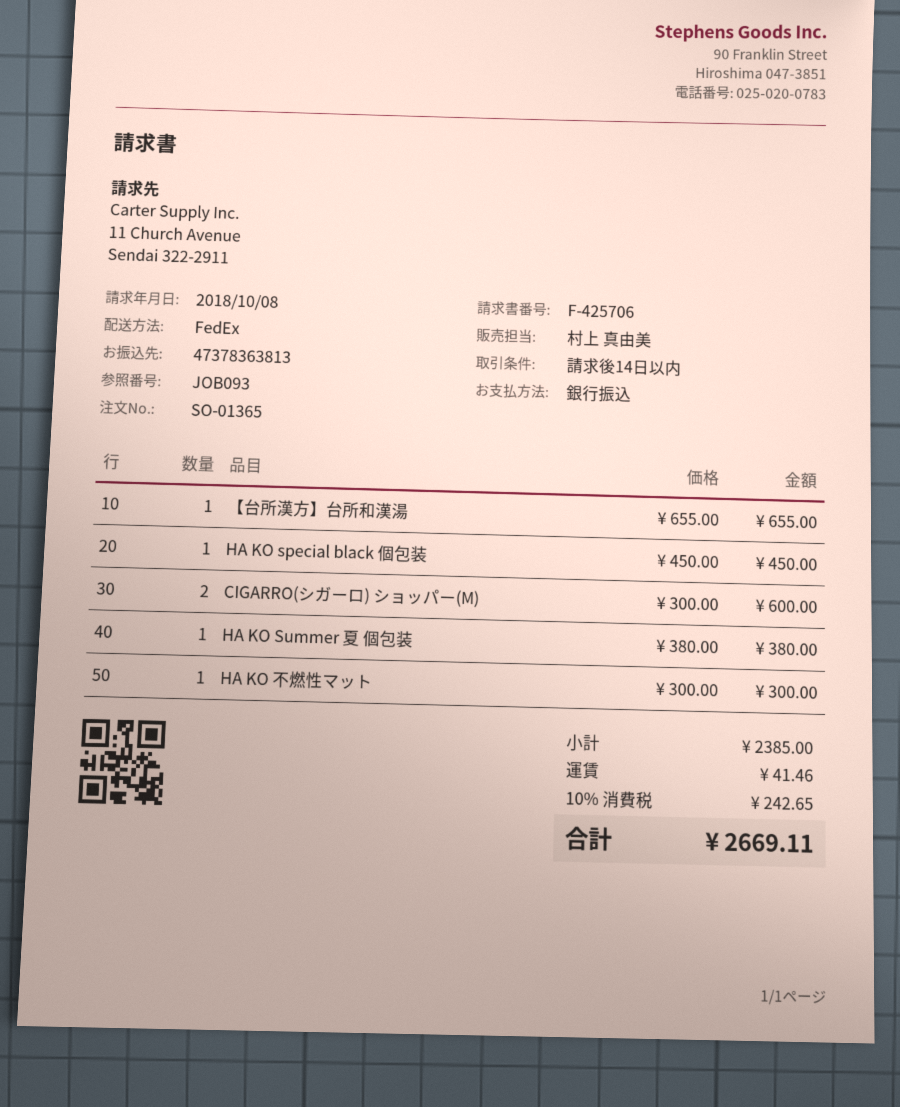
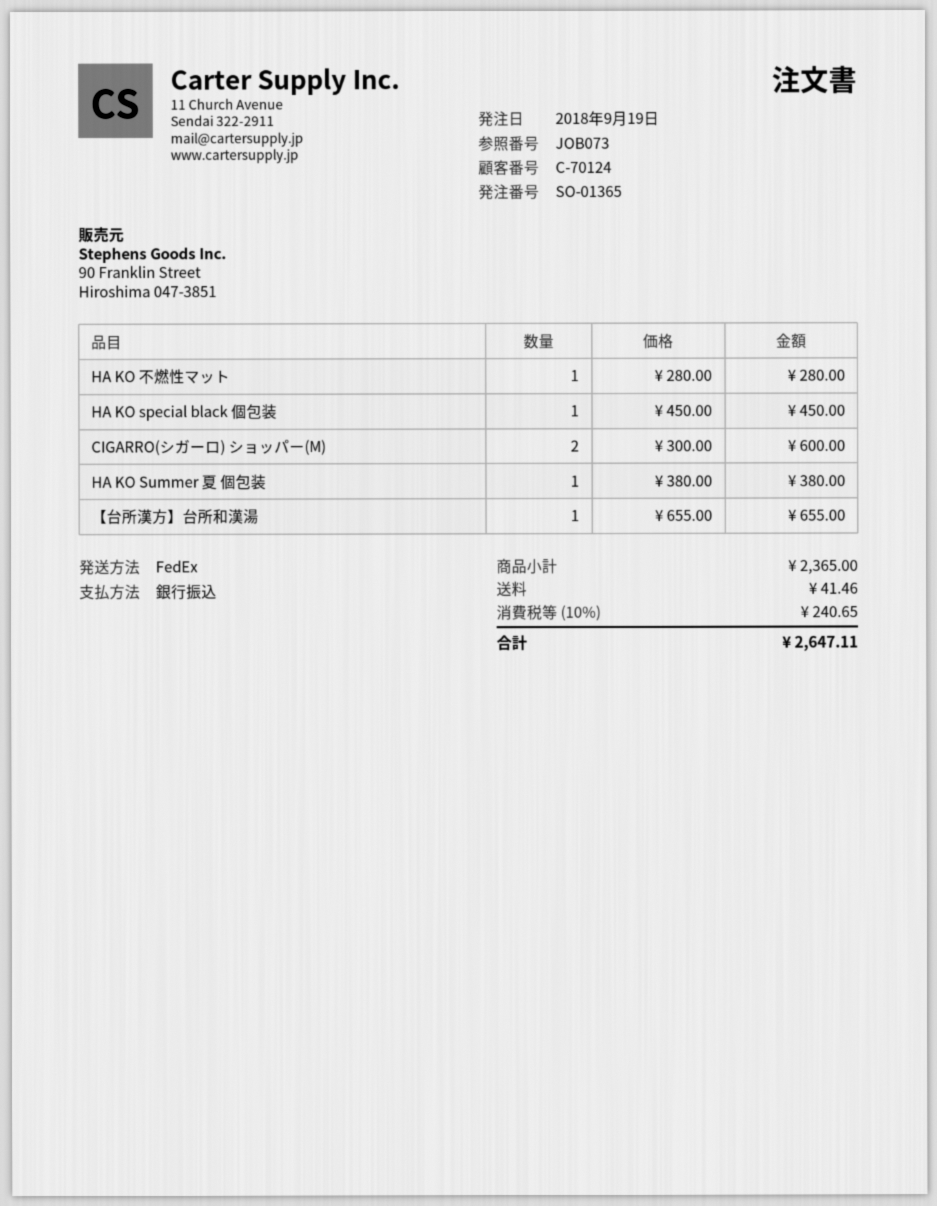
reference: JOB093 -> JOB073
HA KO 不燃性マット: 1 x 300.00 = 300.00 -> 1 x 280.00 = 280.00
subtotal: 2385.00 -> 2365.00
tax: 10% = 242.65 -> 10% = 240.65
total: 2669.11 -> 2647.11

